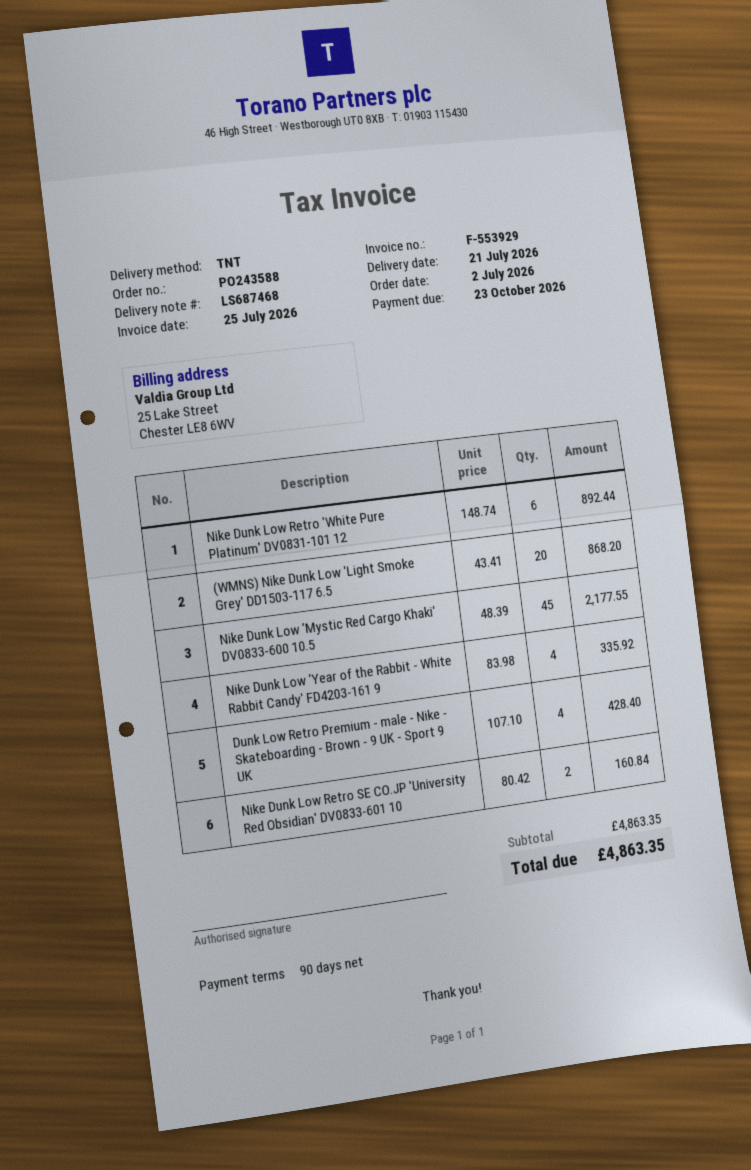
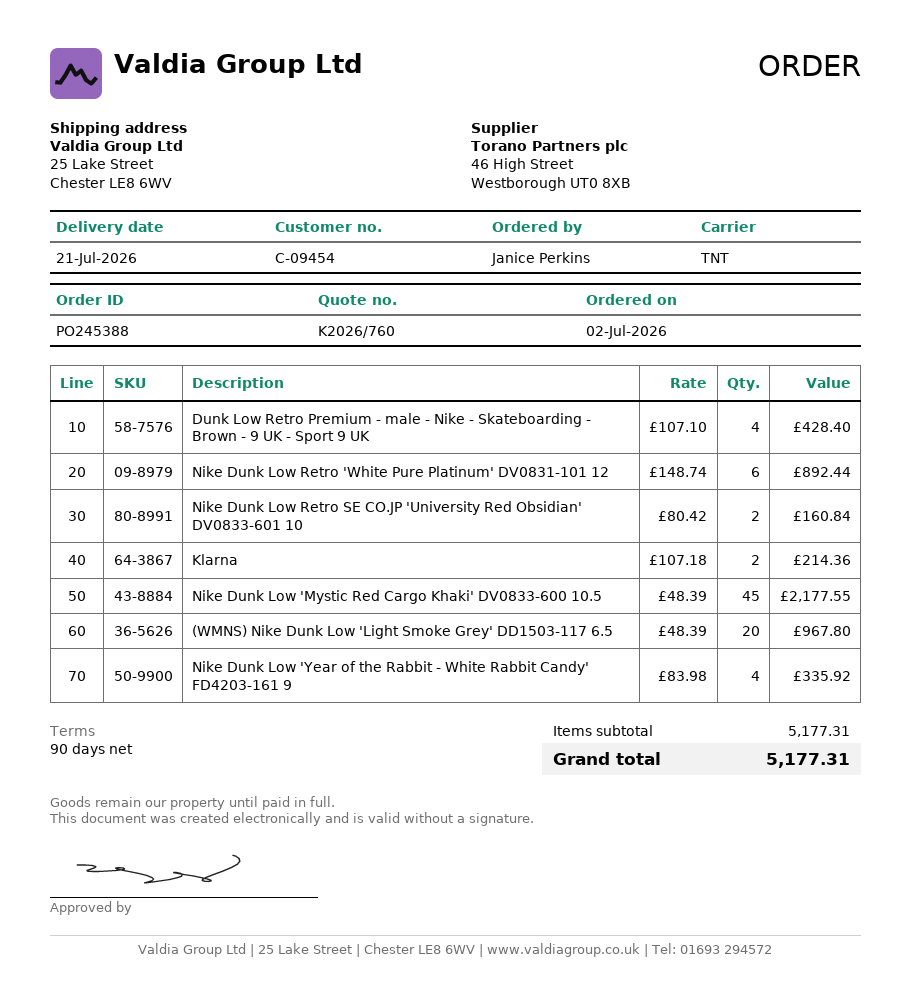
order number: PO243588 -> PO245388
(WMNS) Nike Dunk Low 'Light Smoke Grey' DD1503-117 6.5: 20 x 43.41 = 868.20 -> 20 x 48.39 = 967.80
Klarna: none -> 2 x 107.18 = 214.36
subtotal: 4863.35 -> 5177.31
total: 4863.35 -> 5177.31

